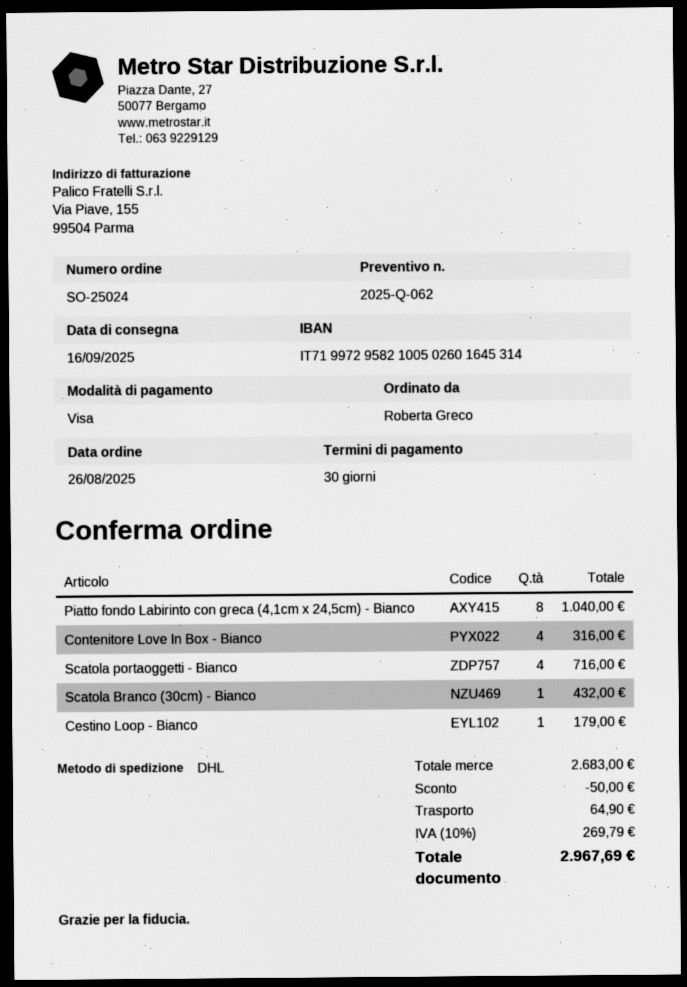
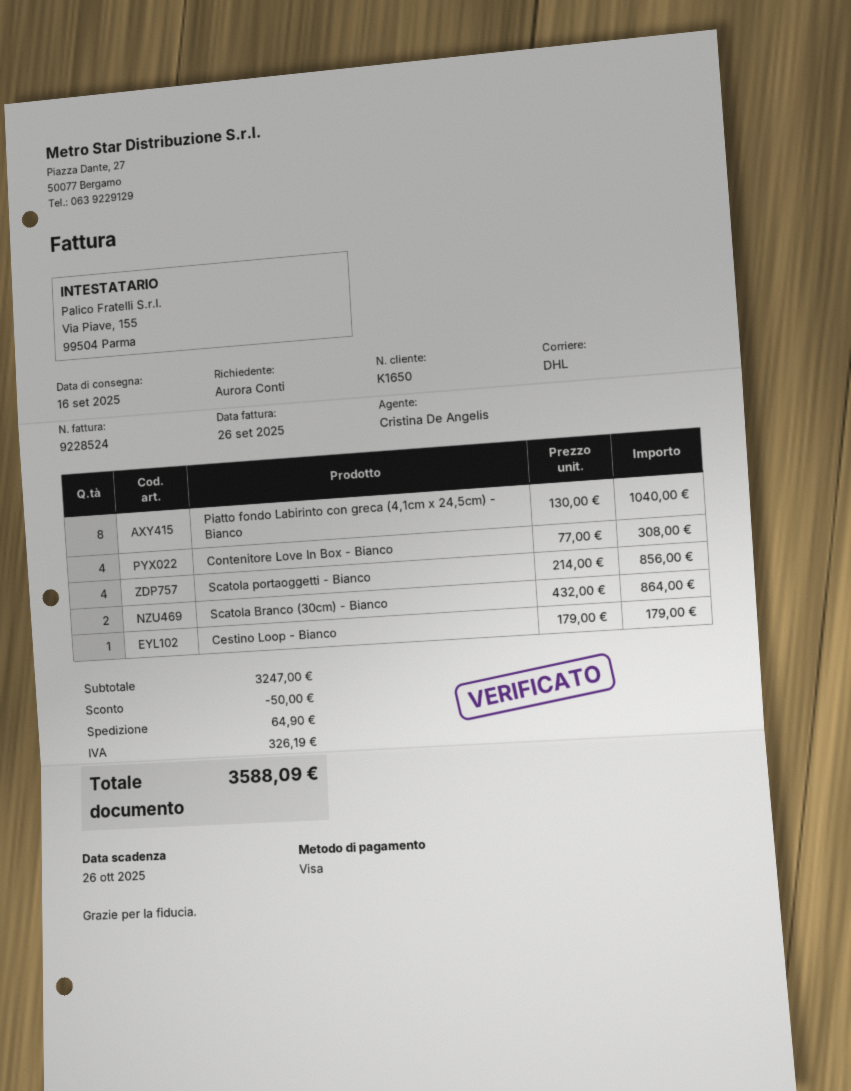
ordered by: Roberta Greco -> Aurora Conti
Contenitore Love In Box - Bianco: 4 for 316.00 -> 4 for 308.00
Scatola portaoggetti - Bianco: 4 for 716.00 -> 4 for 856.00
Scatola Branco (30cm) - Bianco: 1 for 432.00 -> 2 for 864.00
subtotal: 2683.00 -> 3247.00
tax: 269.79 -> 326.19
total: 2967.69 -> 3588.09

